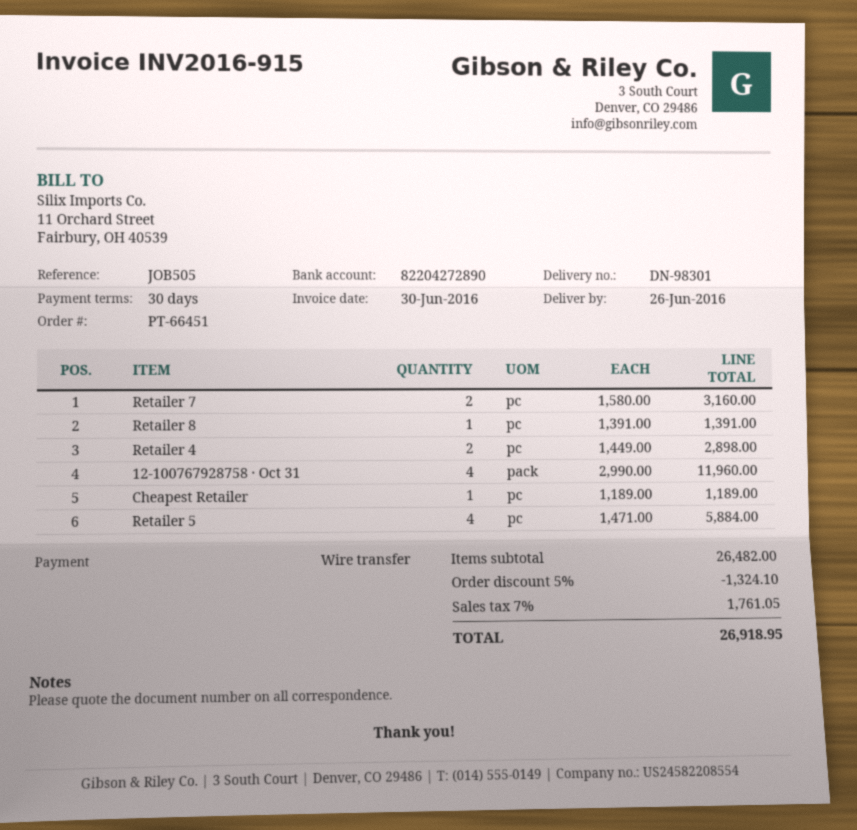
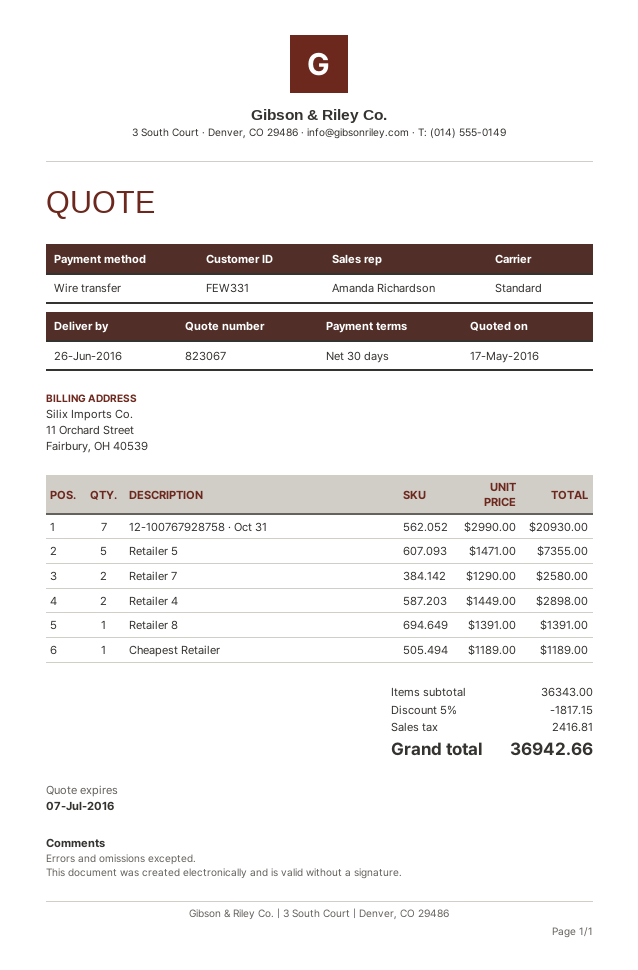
Retailer 7: 2 x 1580.00 = 3160.00 -> 2 x 1290.00 = 2580.00
12-100767928758 · Oct 31: 4 x 2990.00 = 11960.00 -> 7 x 2990.00 = 20930.00
Retailer 5: 4 x 1471.00 = 5884.00 -> 5 x 1471.00 = 7355.00
subtotal: 26482.00 -> 36343.00
discount: 5% = 1324.10 -> 5% = 1817.15
tax: 1761.05 -> 2416.81
total: 26918.95 -> 36942.66

